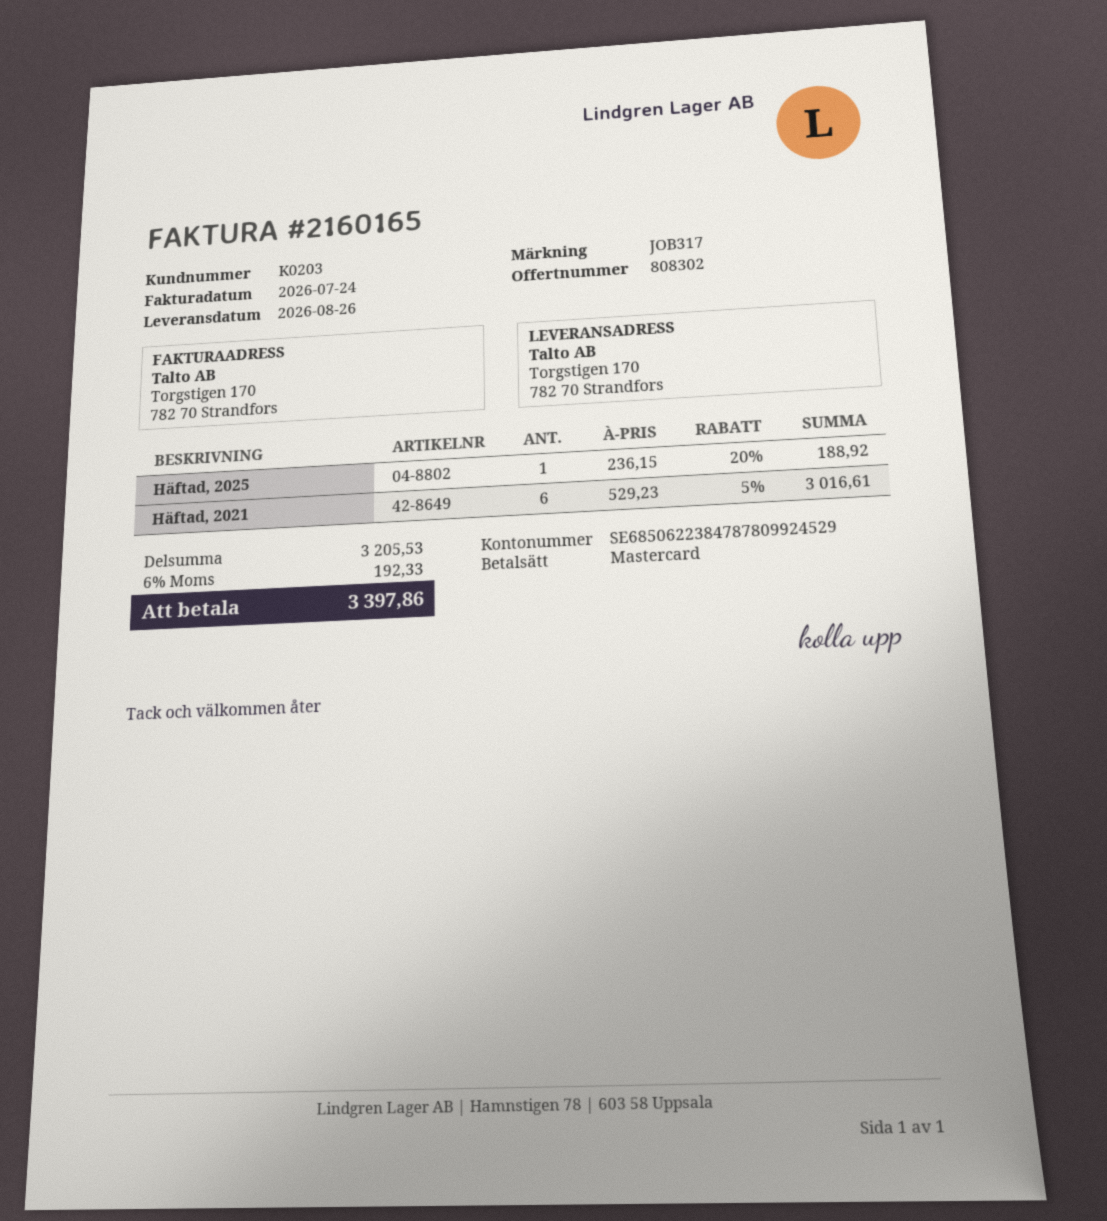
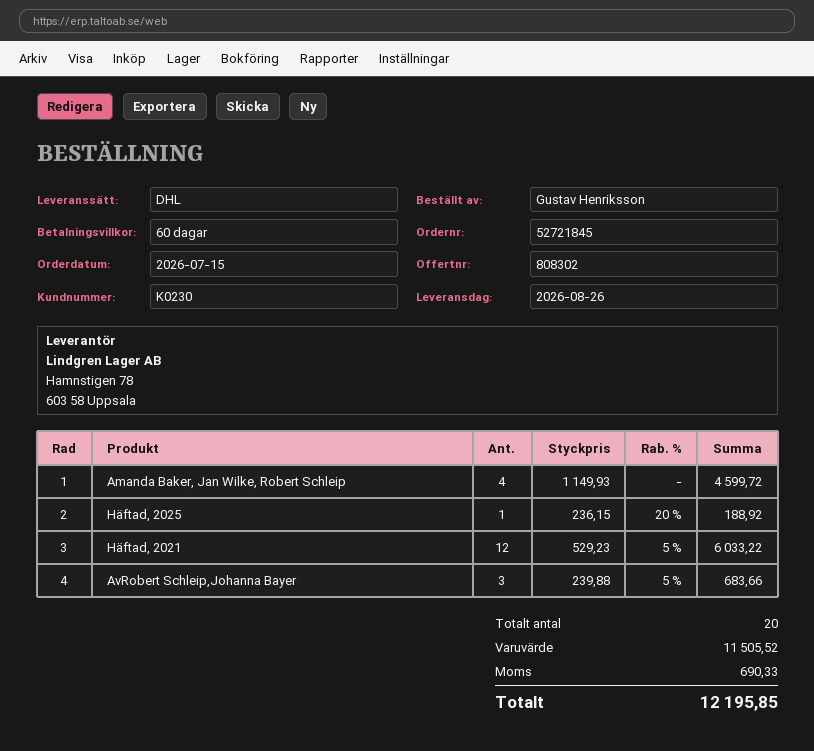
customer number: K0203 -> K0230
Häftad, 2021: 6 x 529.23 - 5% = 3016.61 -> 12 x 529.23 - 5% = 6033.22
Amanda Baker, Jan Wilke, Robert Schleip: none -> 4 x 1149.93 = 4599.72
AvRobert Schleip,Johanna Bayer: none -> 3 x 239.88 - 5% = 683.66
subtotal: 3205.53 -> 11505.52
tax: 192.33 -> 690.33
total: 3397.86 -> 12195.85

